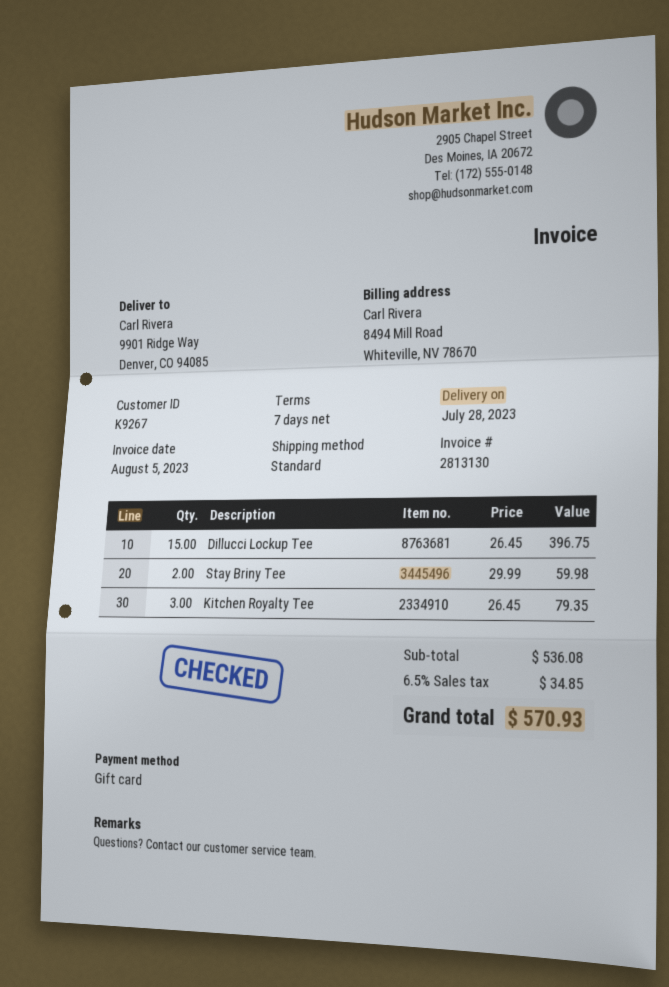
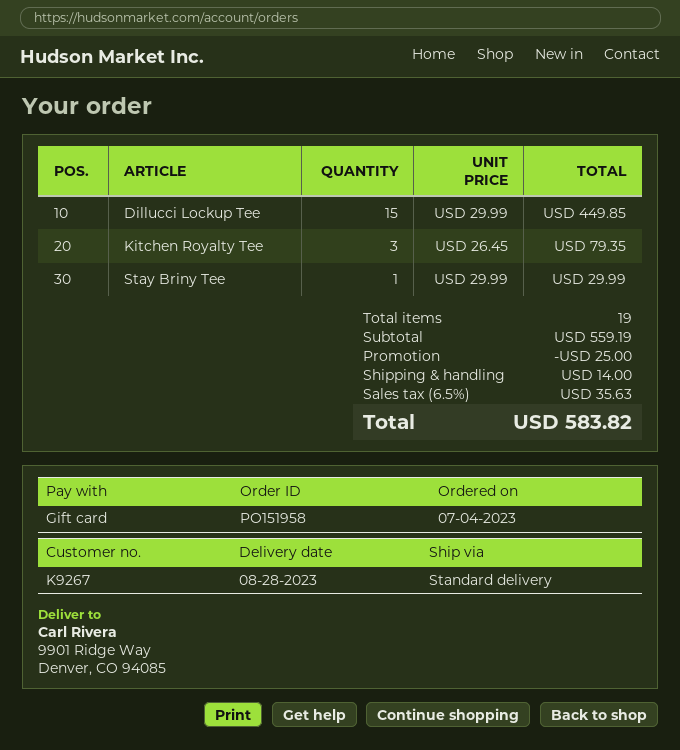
delivery date: 2023-07-28 -> 2023-08-28
Dillucci Lockup Tee: 15 x 26.45 = 396.75 -> 15 x 29.99 = 449.85
Stay Briny Tee: 2 x 29.99 = 59.98 -> 1 x 29.99 = 29.99
subtotal: 536.08 -> 559.19
discount: none -> 25.00
shipping: none -> 14.00
tax: 6.5% = 34.85 -> 6.5% = 35.63
total: 570.93 -> 583.82

